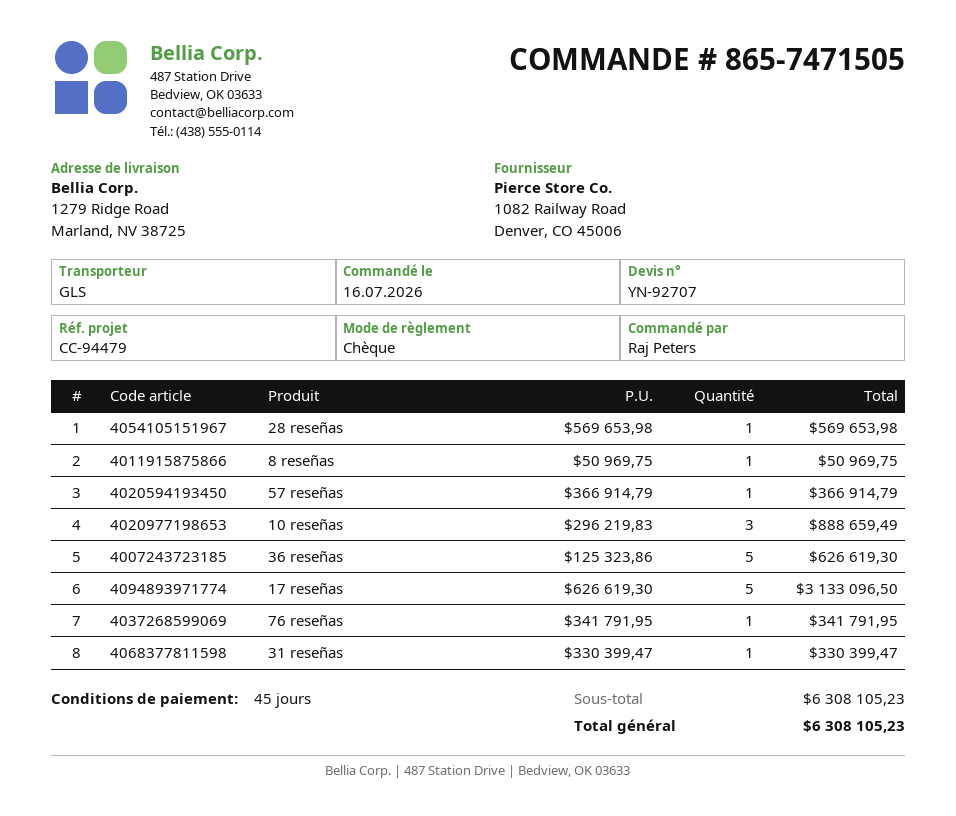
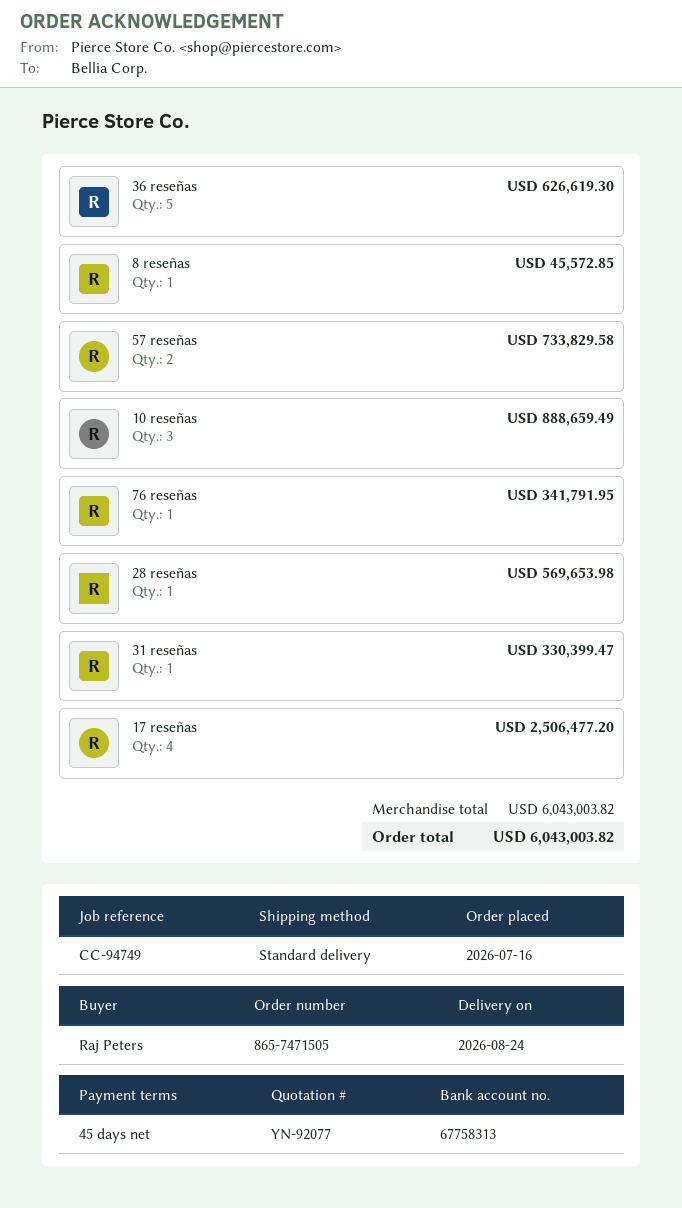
quote number: YN-92707 -> YN-92077
reference: CC-94479 -> CC-94749
shipping method: GLS -> standard
8 reseñas: 1 for 50969.75 -> 1 for 45572.85
57 reseñas: 1 for 366914.79 -> 2 for 733829.58
17 reseñas: 5 for 3133096.50 -> 4 for 2506477.20
subtotal: 6308105.23 -> 6043003.82
total: 6308105.23 -> 6043003.82

